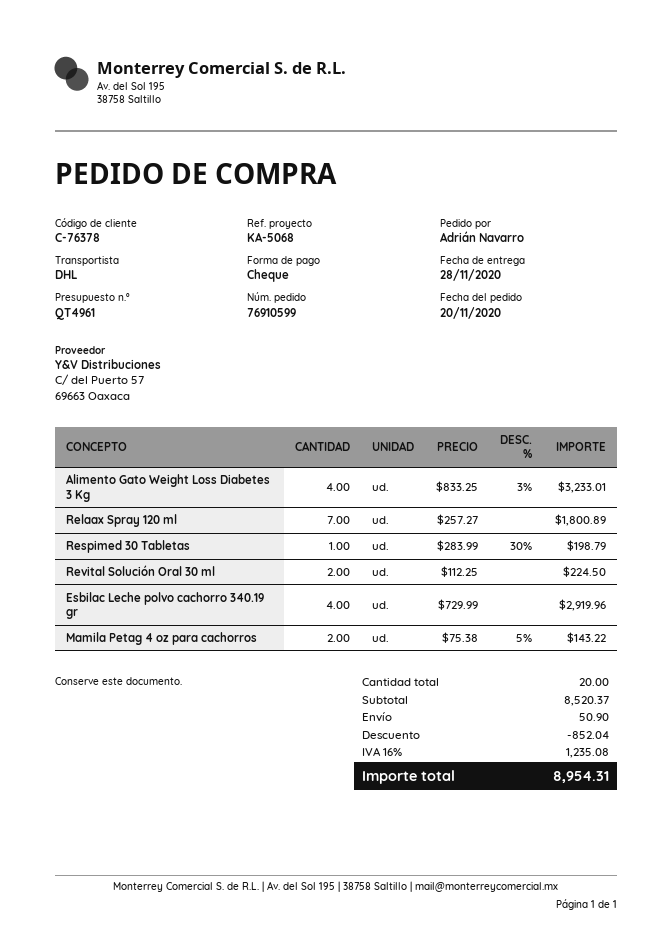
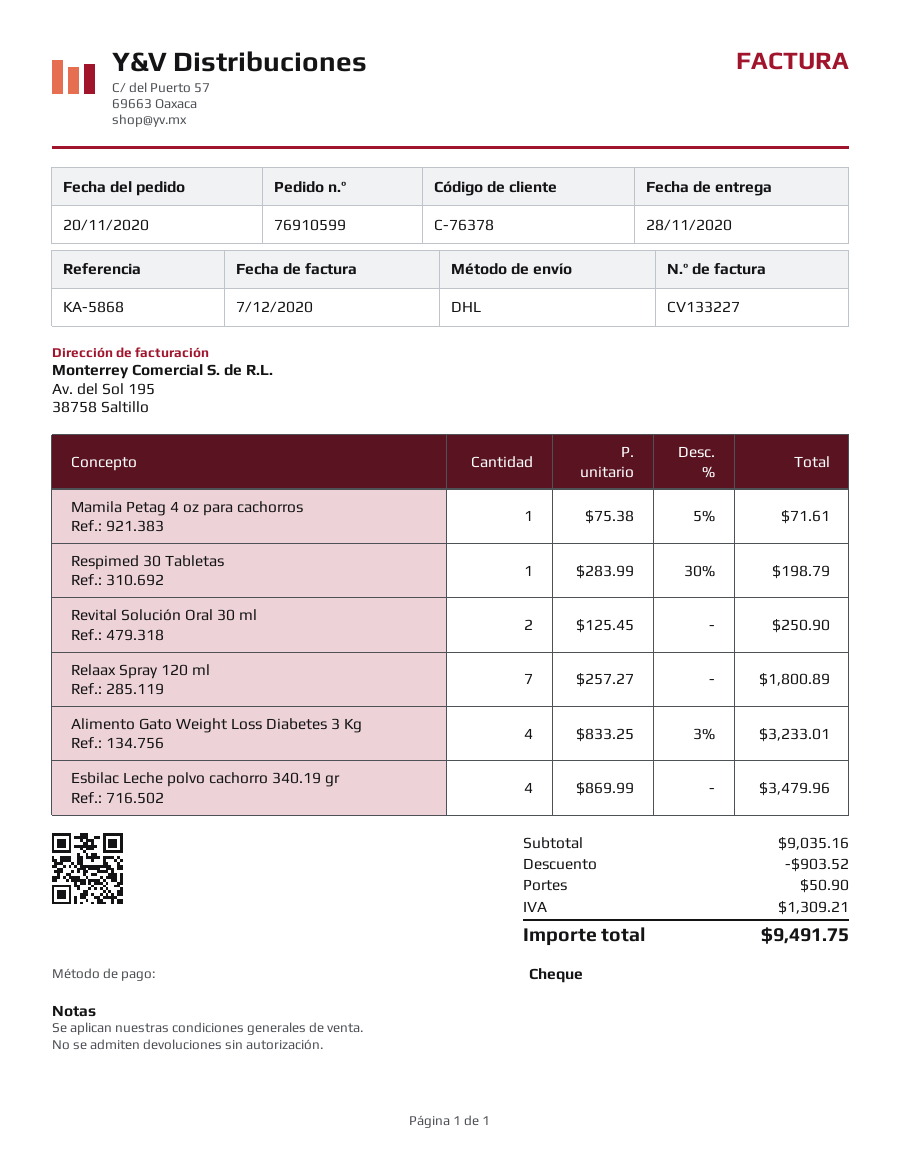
reference: KA-5068 -> KA-5868
Revital Solución Oral 30 ml: 2 x 112.25 = 224.50 -> 2 x 125.45 = 250.90
Esbilac Leche polvo cachorro 340.19 gr: 4 x 729.99 = 2919.96 -> 4 x 869.99 = 3479.96
Mamila Petag 4 oz para cachorros: 2 x 75.38 - 5% = 143.22 -> 1 x 75.38 - 5% = 71.61
subtotal: 8520.37 -> 9035.16
discount: 852.04 -> 903.52
tax: 1235.08 -> 1309.21
total: 8954.31 -> 9491.75

